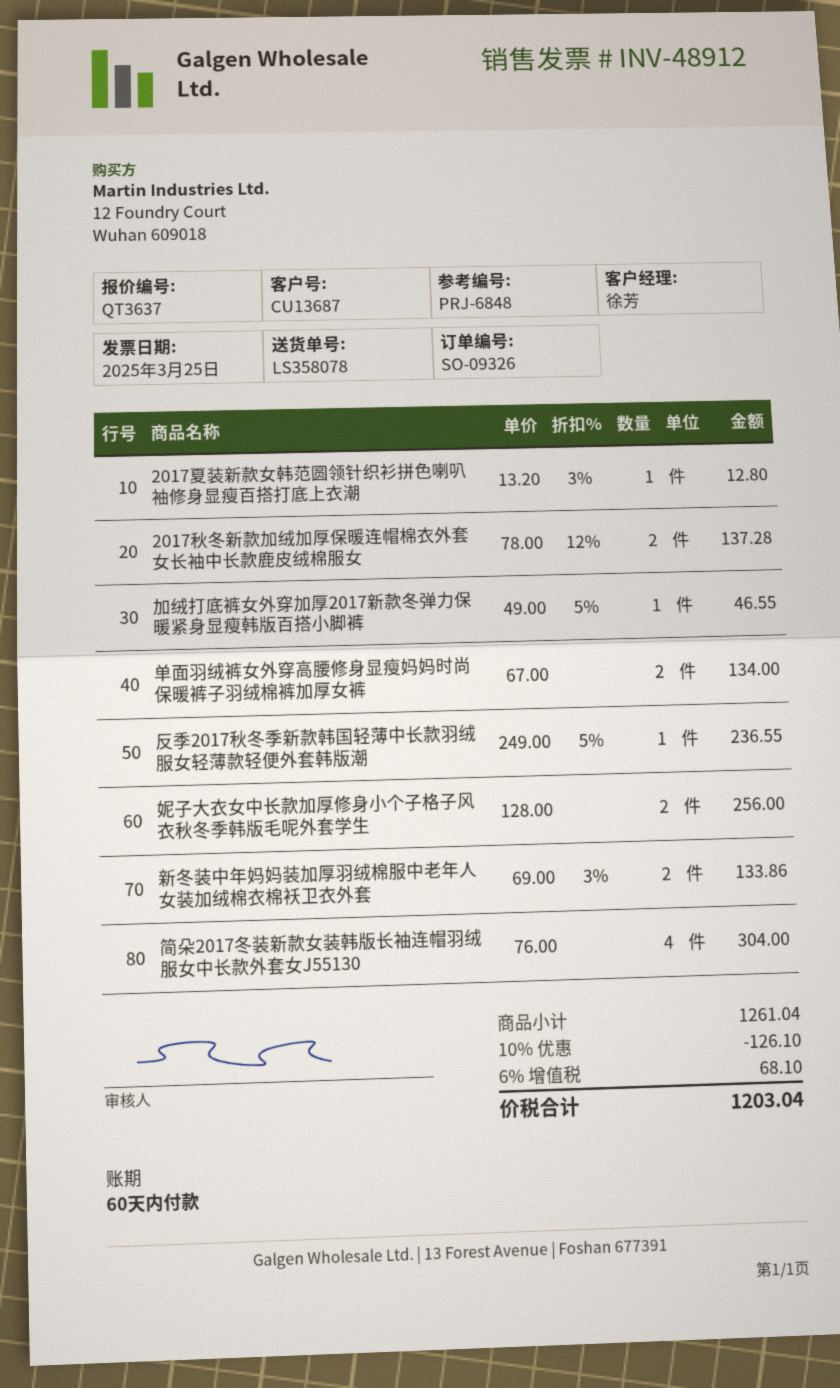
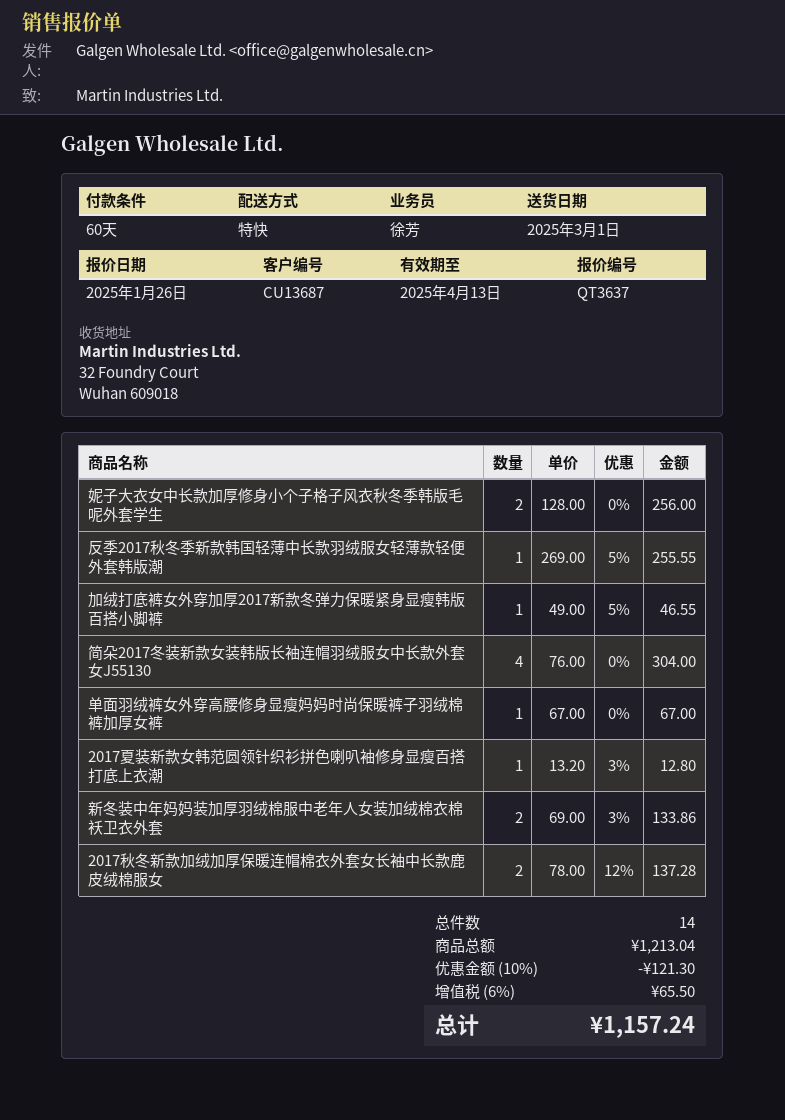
单面羽绒裤女外穿高腰修身显瘦妈妈时尚保暖裤子羽绒棉裤加厚女裤: 2 x 67.00 = 134.00 -> 1 x 67.00 = 67.00
反季2017秋冬季新款韩国轻薄中长款羽绒服女轻薄款轻便外套韩版潮: 1 x 249.00 - 5% = 236.55 -> 1 x 269.00 - 5% = 255.55
subtotal: 1261.04 -> 1213.04
discount: 10% = 126.10 -> 10% = 121.30
tax: 6% = 68.10 -> 6% = 65.50
total: 1203.04 -> 1157.24

